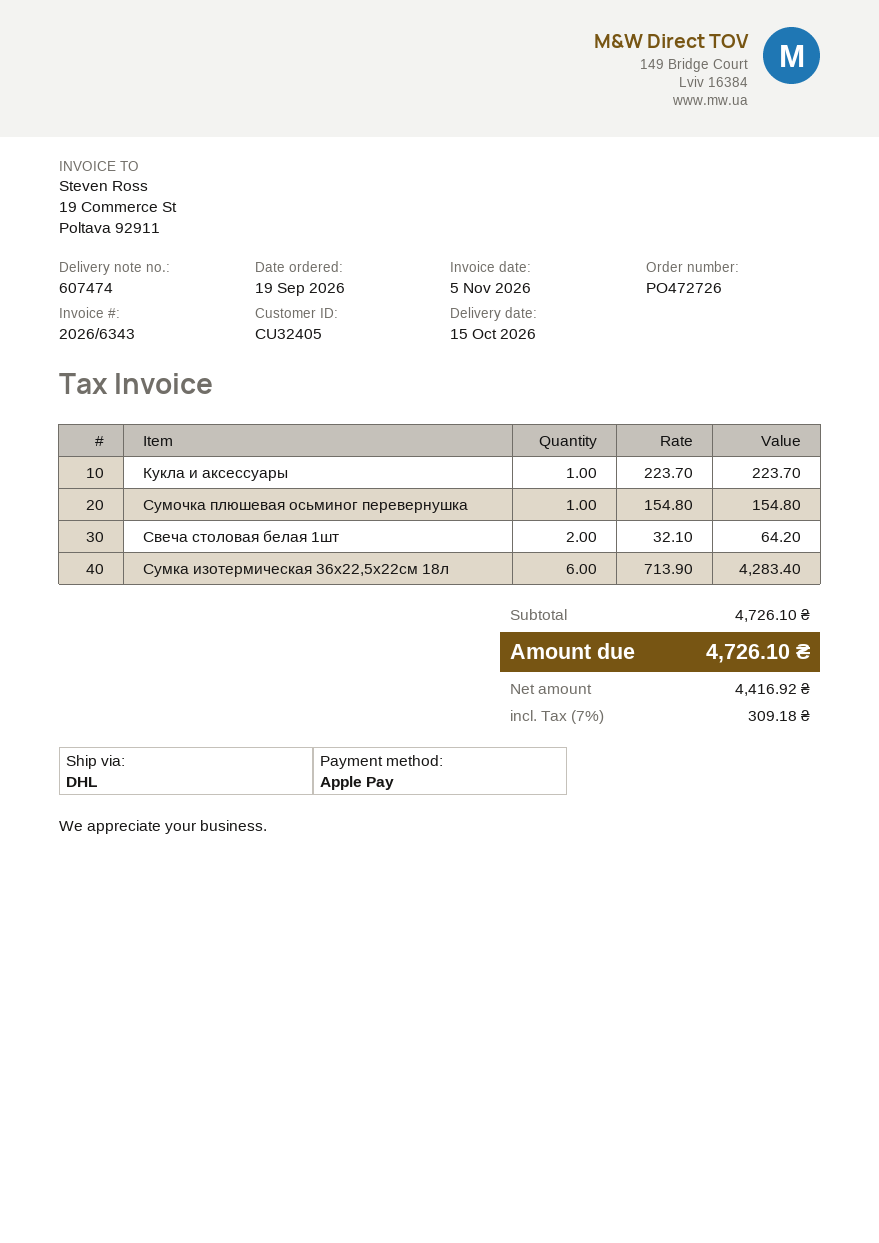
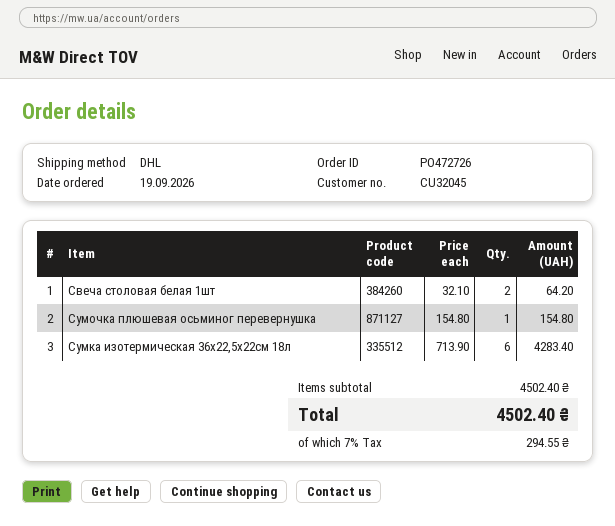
customer number: CU32405 -> CU32045
Кукла и аксессуары: 1 x 223.70 = 223.70 -> none
subtotal: 4726.10 -> 4502.40
tax: 7% = 309.18 -> 7% = 294.55
total: 4726.10 -> 4502.40

